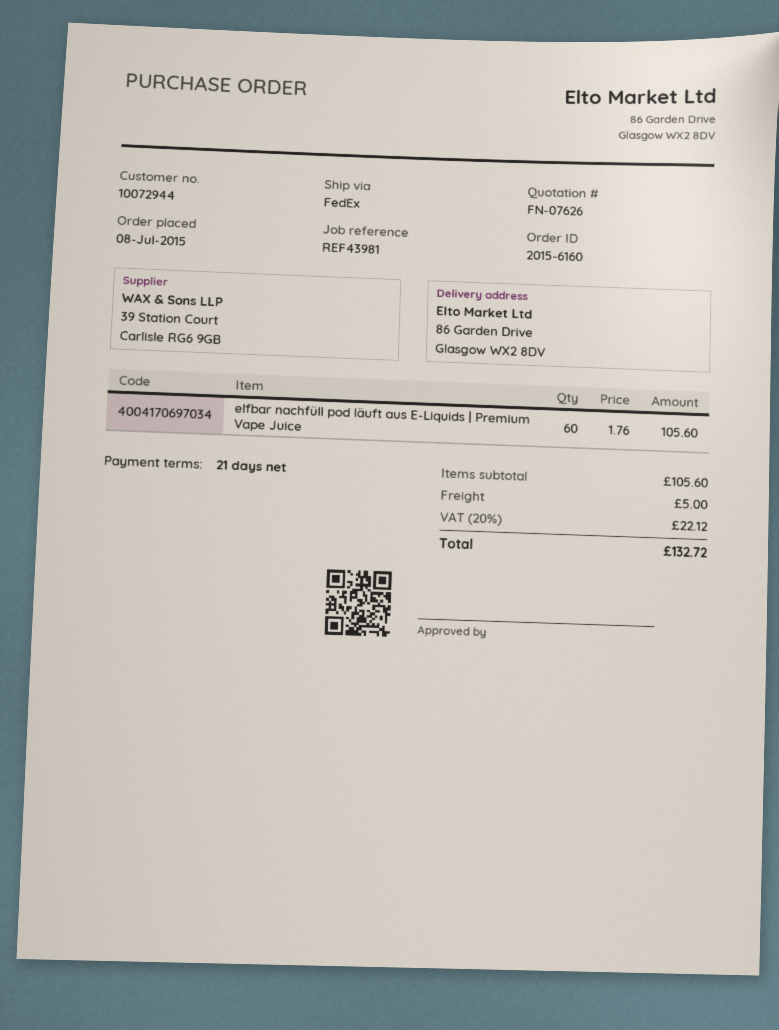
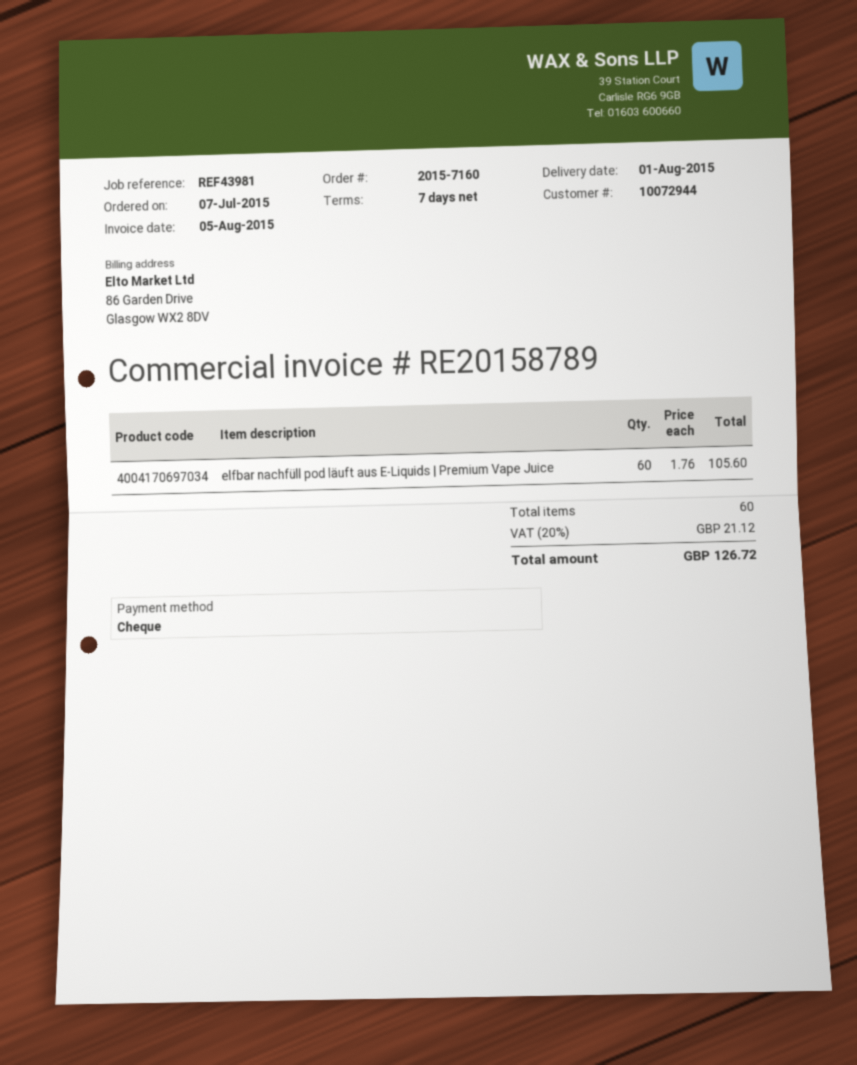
order number: 2015-6160 -> 2015-7160
order date: 2015-07-08 -> 2015-07-07
payment terms: 21 days -> 7 days
shipping: 5.00 -> none
tax: 20% = 22.12 -> 20% = 21.12
total: 132.72 -> 126.72

